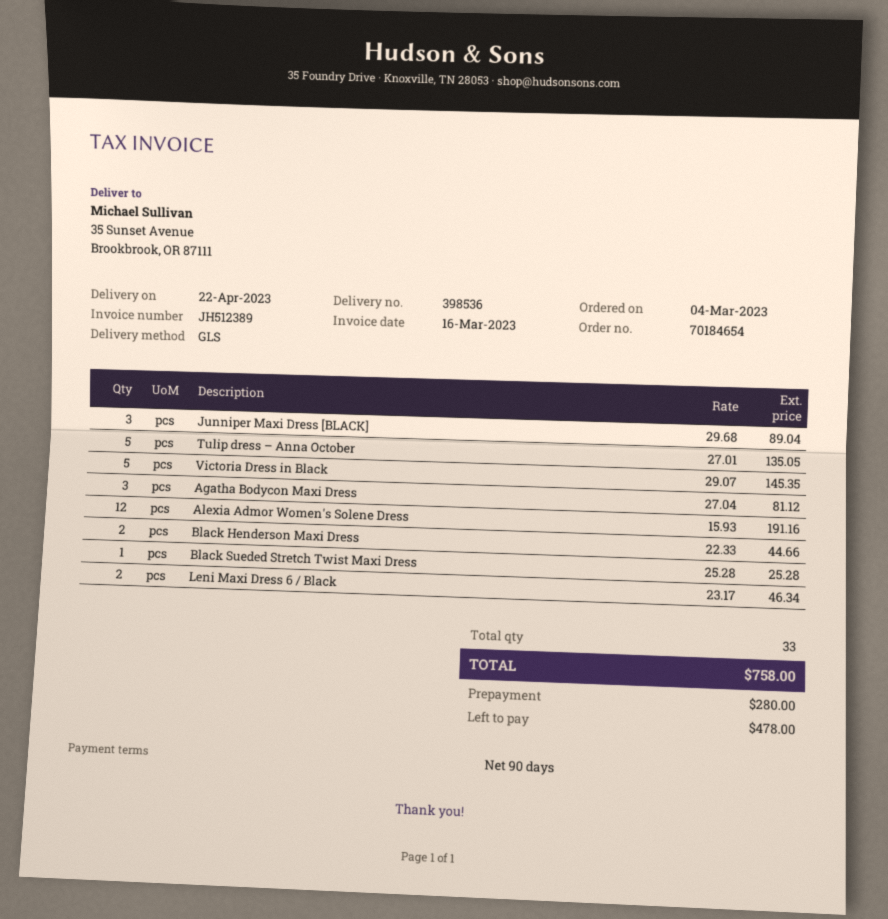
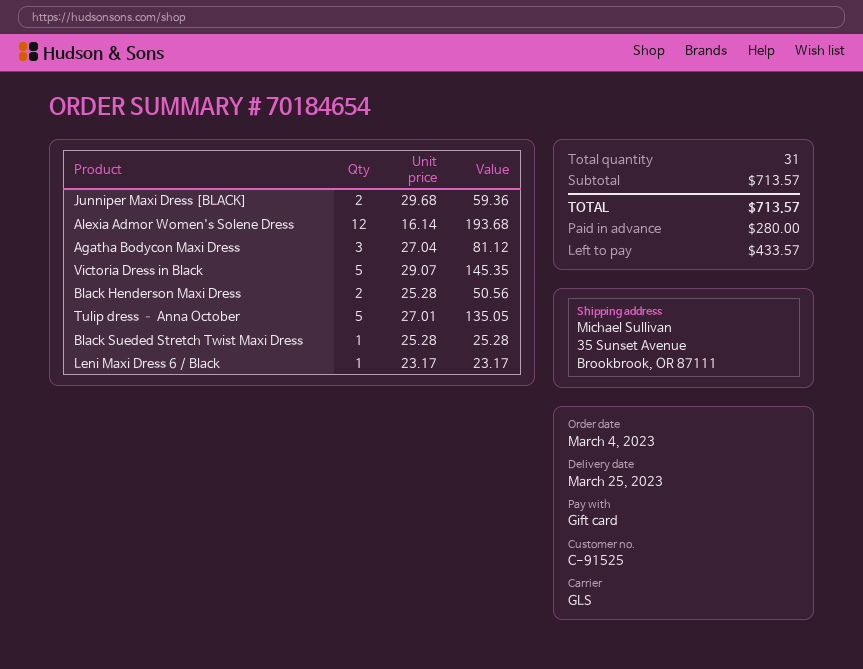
delivery date: 2023-04-22 -> 2023-03-25
Junniper Maxi Dress [BLACK]: 3 x 29.68 = 89.04 -> 2 x 29.68 = 59.36
Alexia Admor Women's Solene Dress: 12 x 15.93 = 191.16 -> 12 x 16.14 = 193.68
Black Henderson Maxi Dress: 2 x 22.33 = 44.66 -> 2 x 25.28 = 50.56
Leni Maxi Dress 6 / Black: 2 x 23.17 = 46.34 -> 1 x 23.17 = 23.17
total quantity: 33 -> 31
total: 758.00 -> 713.57
balance: 478.00 -> 433.57

